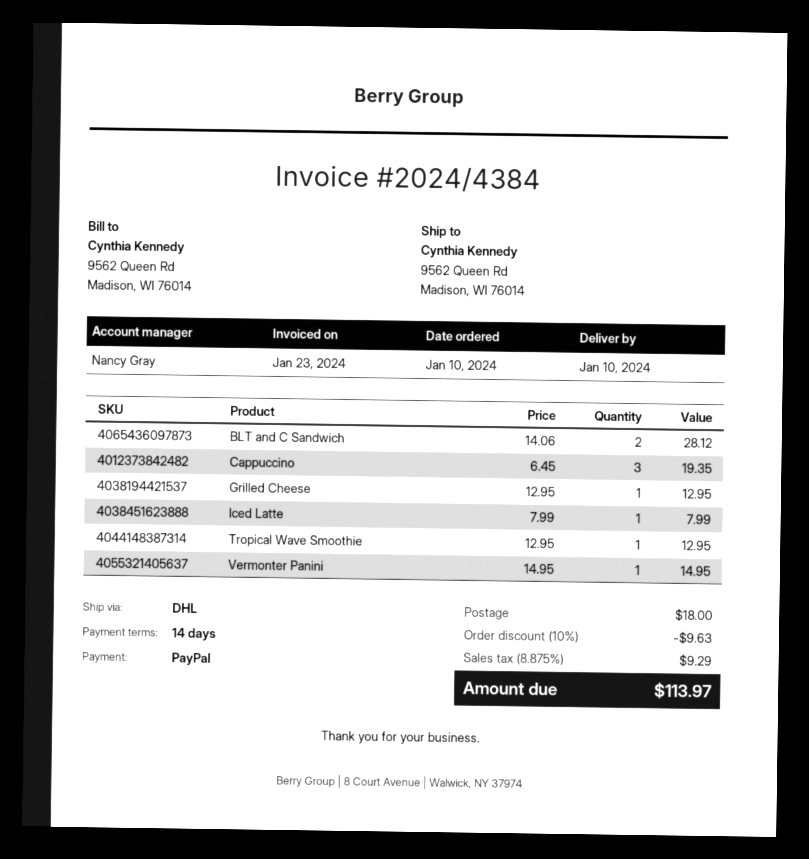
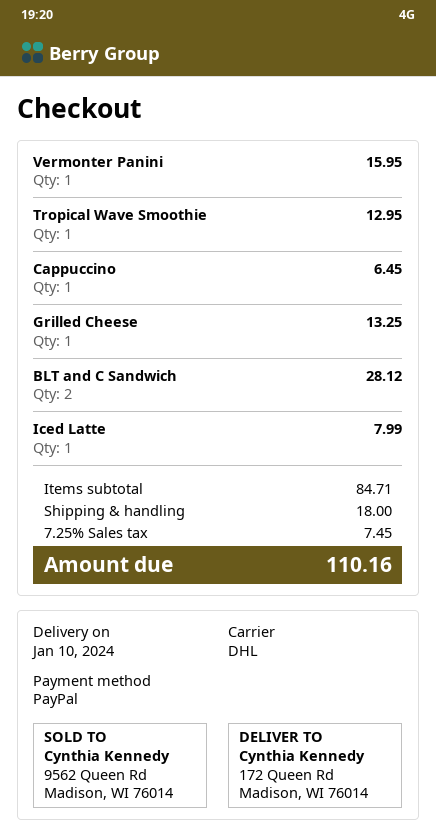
ship to: 9562 Queen Rd, Madison, WI 76014 -> 172 Queen Rd, Madison, WI 76014
Cappuccino: 3 for 19.35 -> 1 for 6.45
Grilled Cheese: 1 for 12.95 -> 1 for 13.25
Vermonter Panini: 1 for 14.95 -> 1 for 15.95
discount: 10% = 9.63 -> none
tax: 8.875% = 9.29 -> 7.25% = 7.45
total: 113.97 -> 110.16

